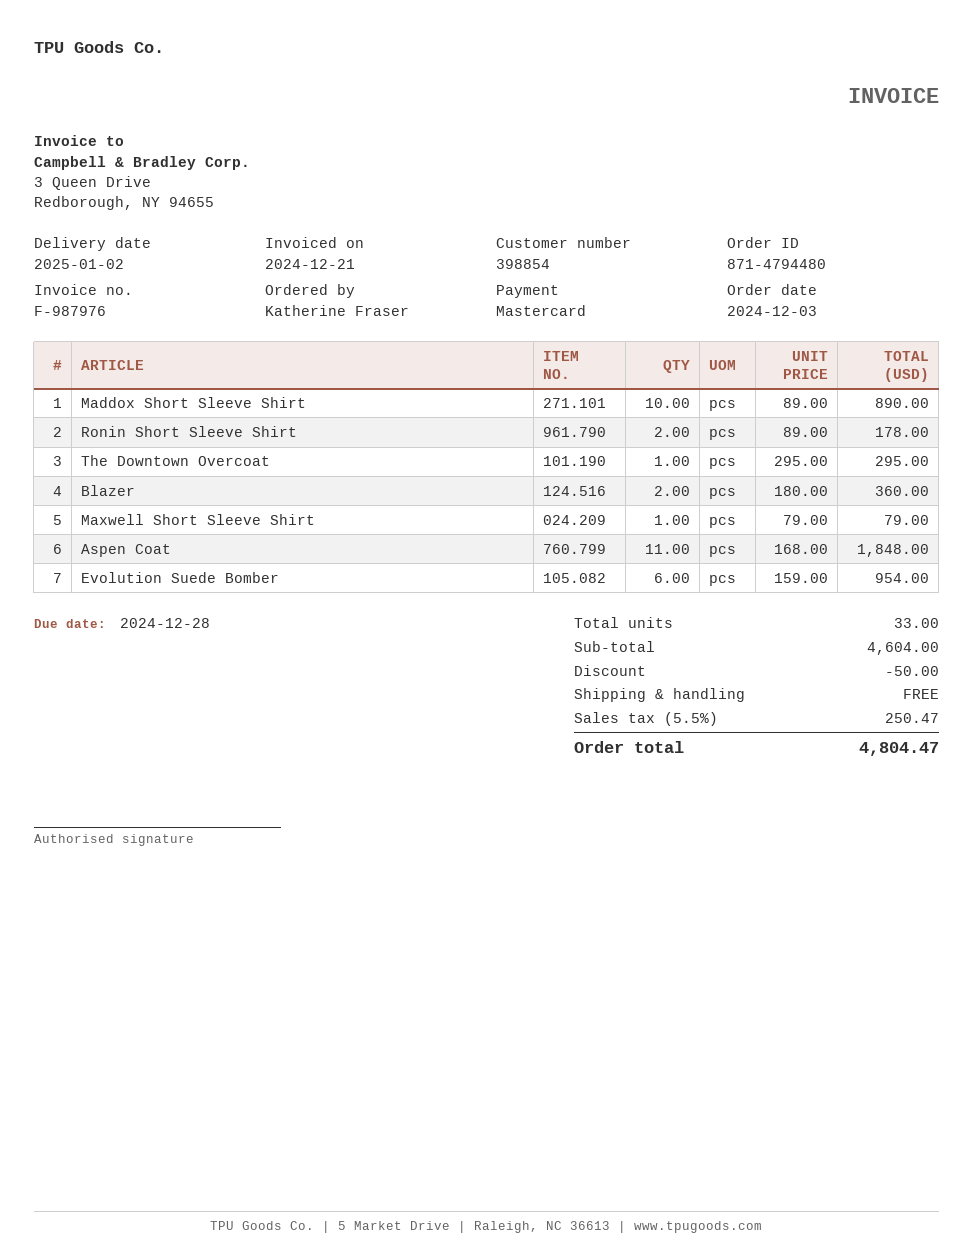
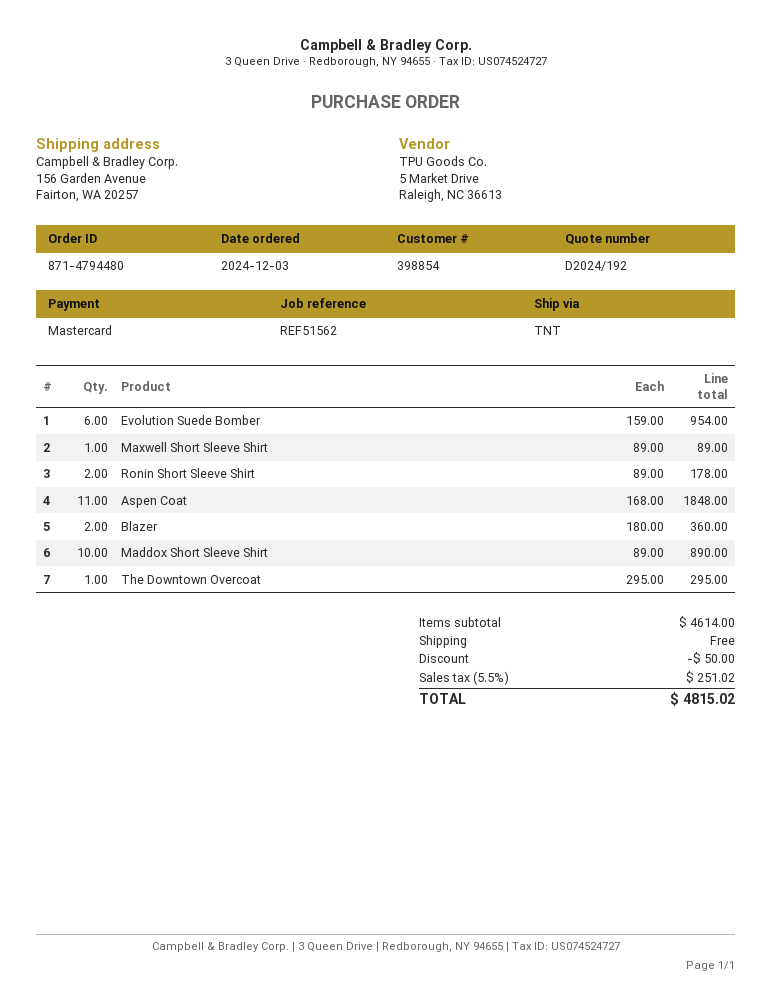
Maxwell Short Sleeve Shirt: 1 x 79.00 = 79.00 -> 1 x 89.00 = 89.00
subtotal: 4604.00 -> 4614.00
tax: 5.5% = 250.47 -> 5.5% = 251.02
total: 4804.47 -> 4815.02

